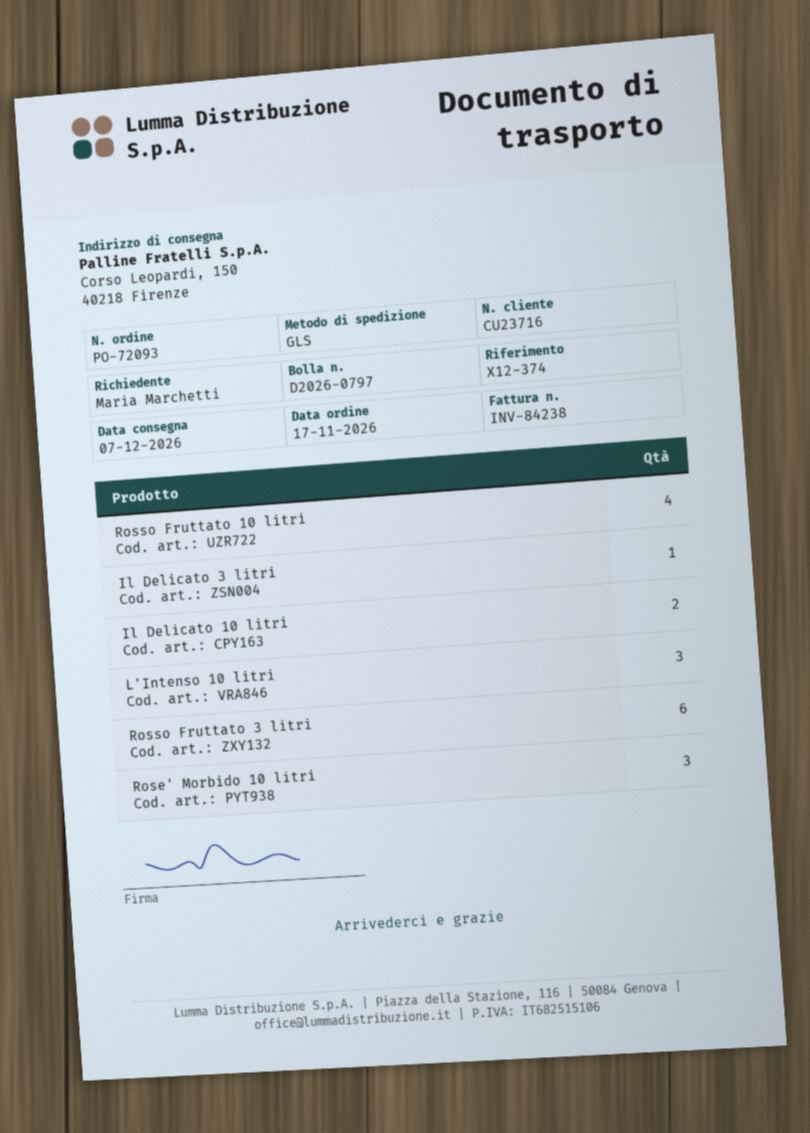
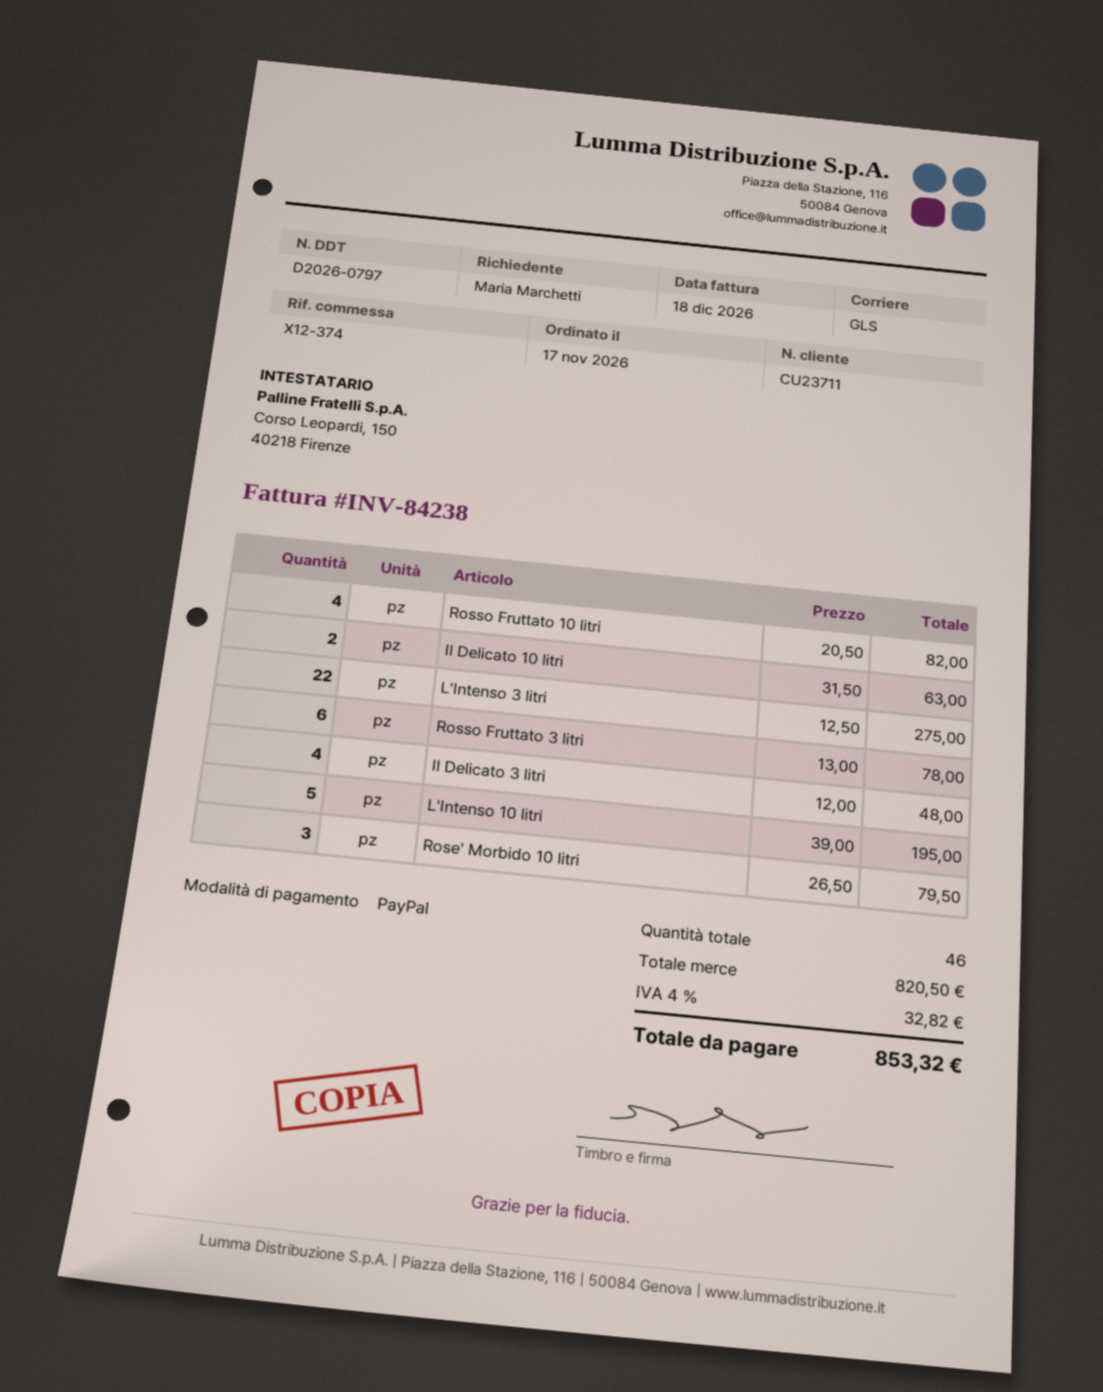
customer number: CU23716 -> CU23711
Il Delicato 3 litri: 1 -> 4
L'Intenso 10 litri: 3 -> 5
L'Intenso 3 litri: none -> 22

